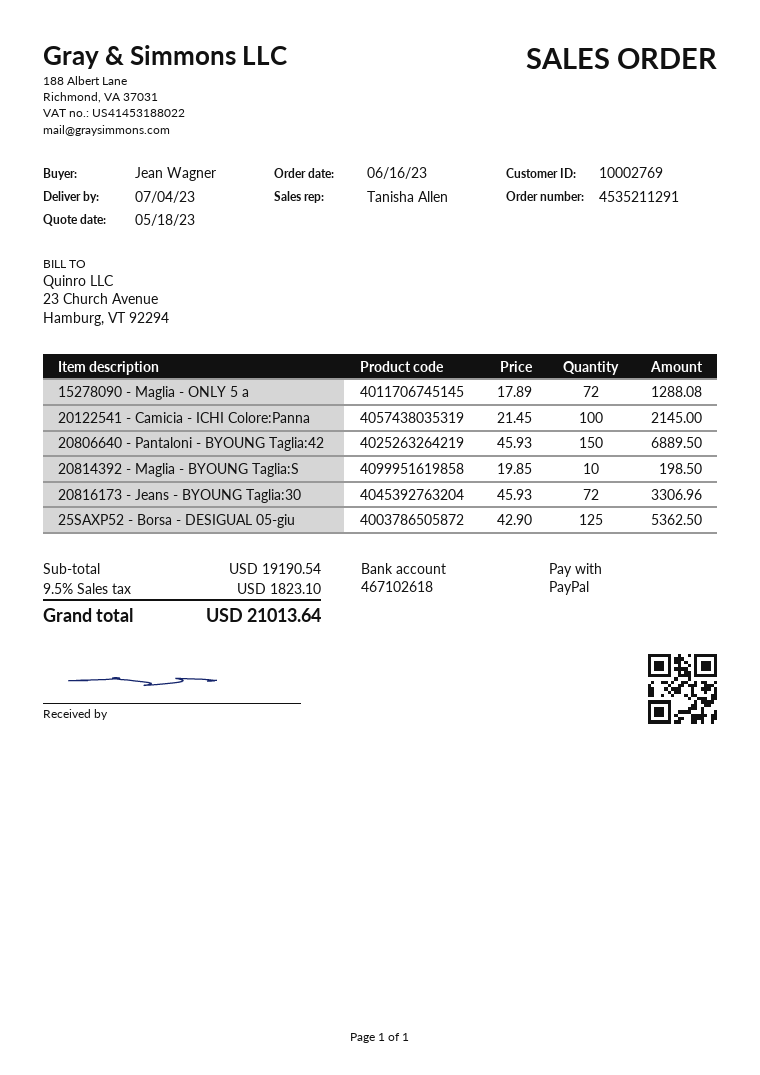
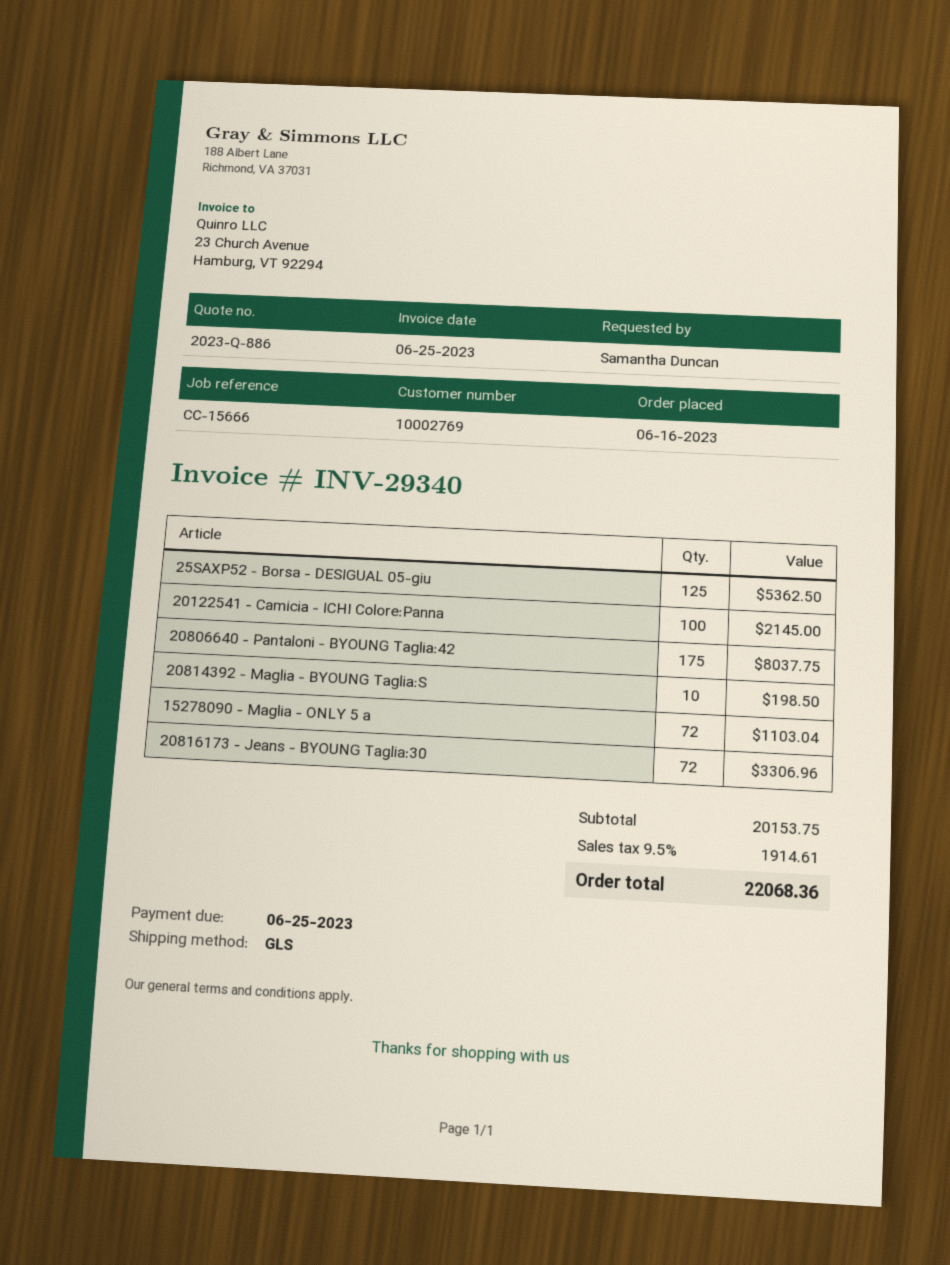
ordered by: Jean Wagner -> Samantha Duncan
15278090 - Maglia - ONLY 5 a: 72 for 1288.08 -> 72 for 1103.04
20806640 - Pantaloni - BYOUNG Taglia:42: 150 for 6889.50 -> 175 for 8037.75
subtotal: 19190.54 -> 20153.75
tax: 9.5% = 1823.10 -> 9.5% = 1914.61
total: 21013.64 -> 22068.36

